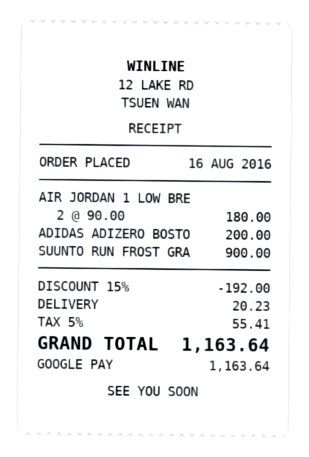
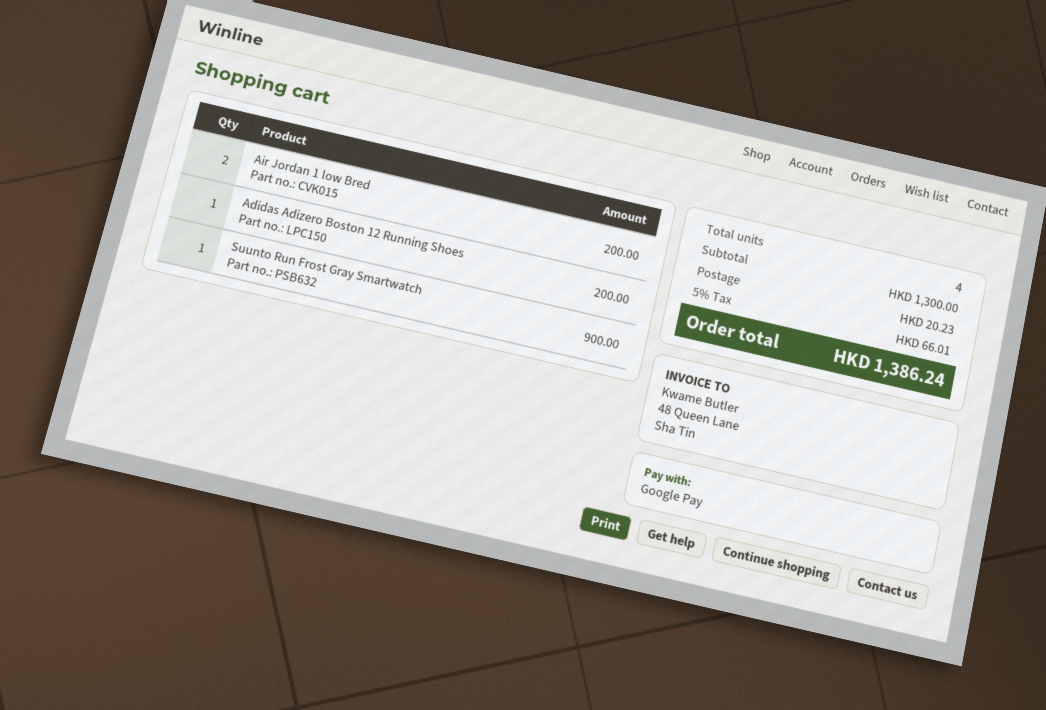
AIR JORDAN 1 LOW BRE: 2 for 180.00 -> 2 for 200.00
discount: 15% = 192.00 -> none
tax: 5% = 55.41 -> 5% = 66.01
total: 1163.64 -> 1386.24

